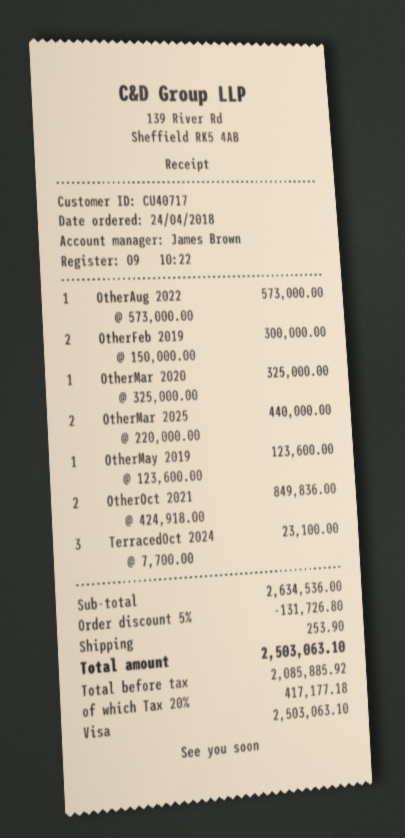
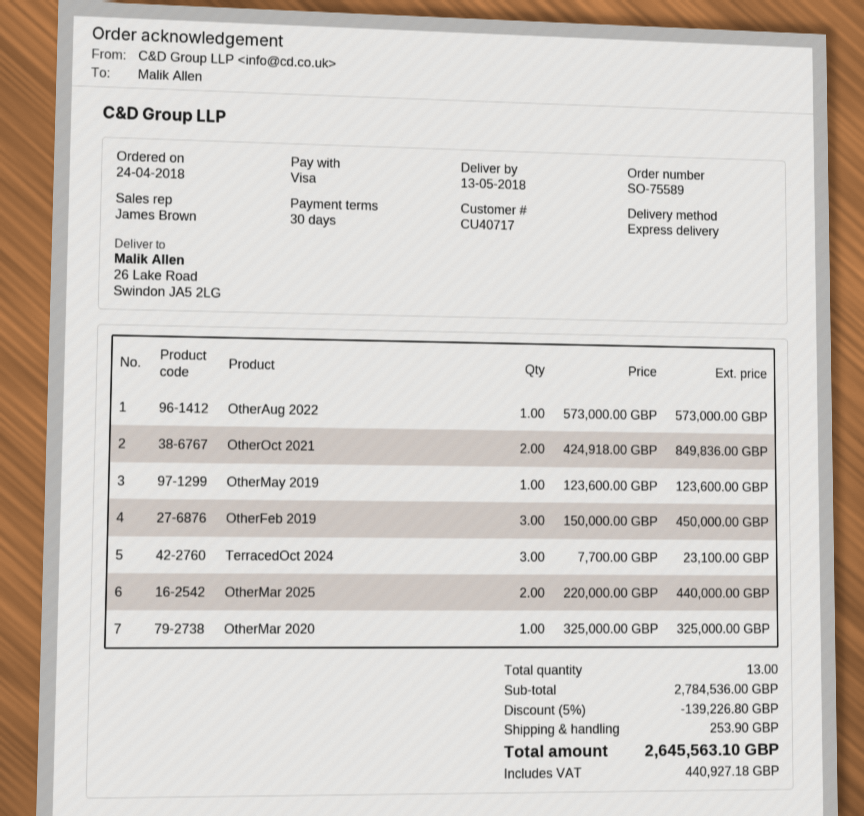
OtherFeb 2019: 2 x 150000.00 = 300000.00 -> 3 x 150000.00 = 450000.00
subtotal: 2634536.00 -> 2784536.00
discount: 5% = 131726.80 -> 5% = 139226.80
tax: 417177.18 -> 440927.18
total: 2503063.10 -> 2645563.10

